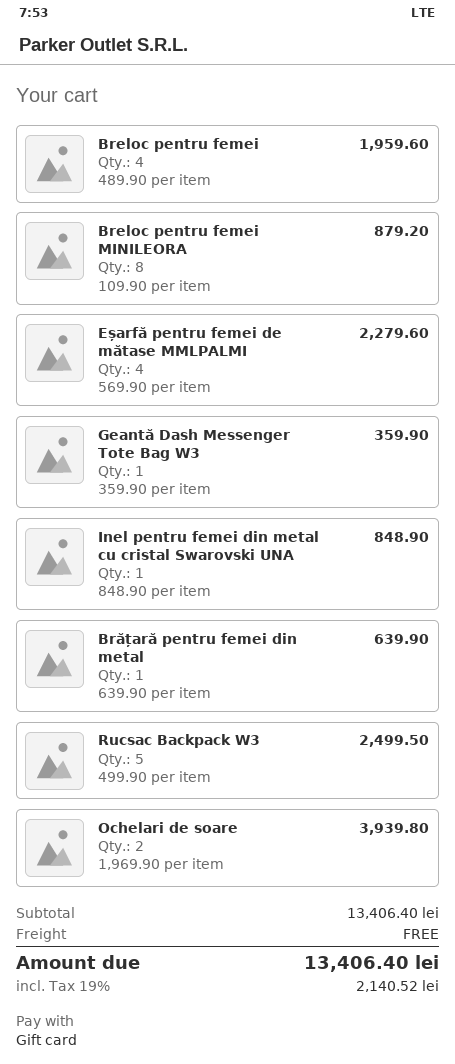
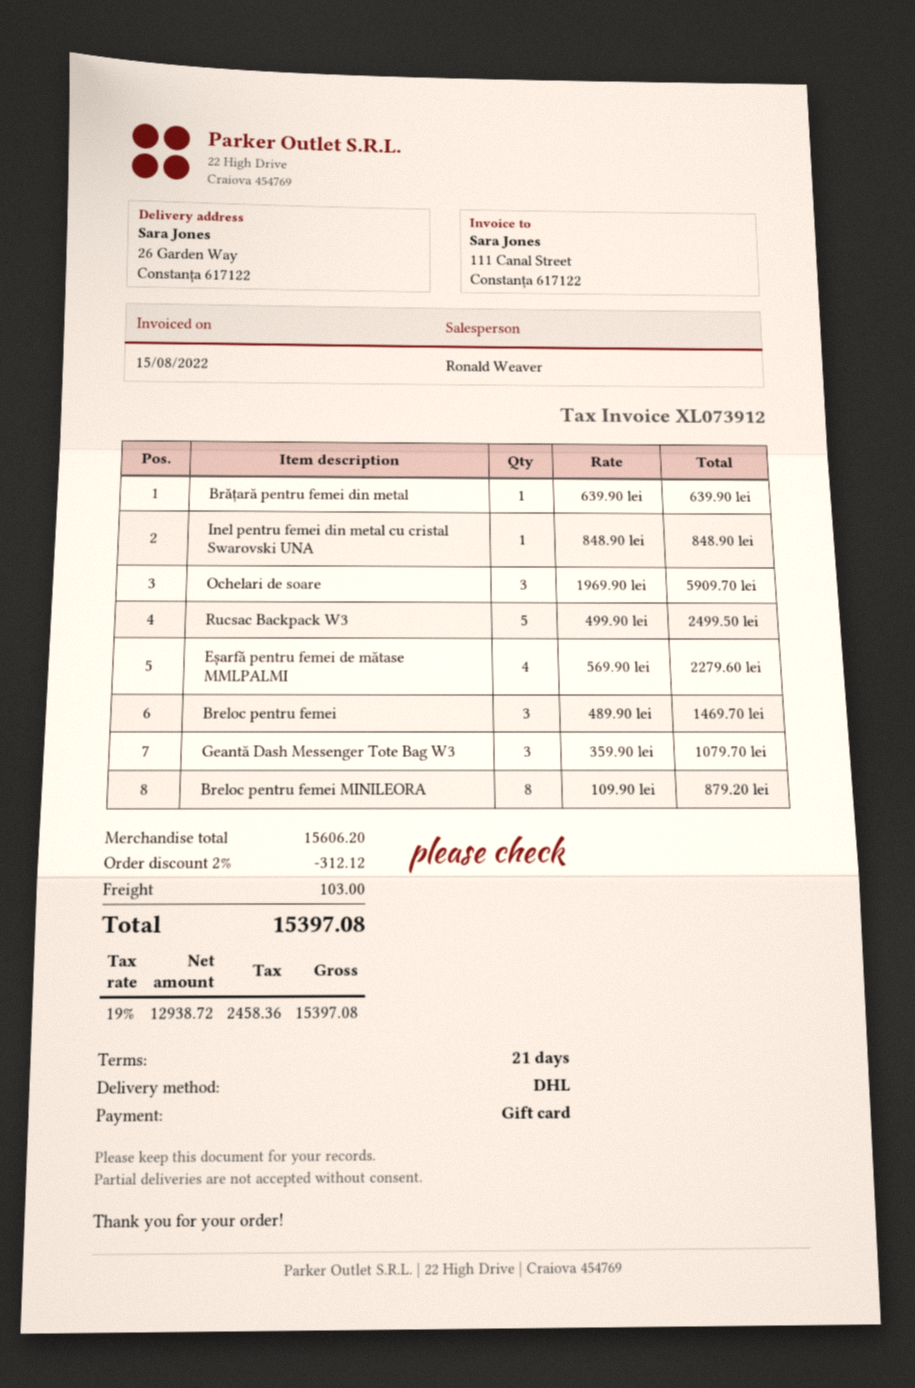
Breloc pentru femei: 4 x 489.90 = 1959.60 -> 3 x 489.90 = 1469.70
Geantă Dash Messenger Tote Bag W3: 1 x 359.90 = 359.90 -> 3 x 359.90 = 1079.70
Ochelari de soare: 2 x 1969.90 = 3939.80 -> 3 x 1969.90 = 5909.70
subtotal: 13406.40 -> 15606.20
discount: none -> 2% = 312.12
shipping: 0.00 -> 103.00
tax: 19% = 2140.52 -> 19% = 2458.36
total: 13406.40 -> 15397.08

